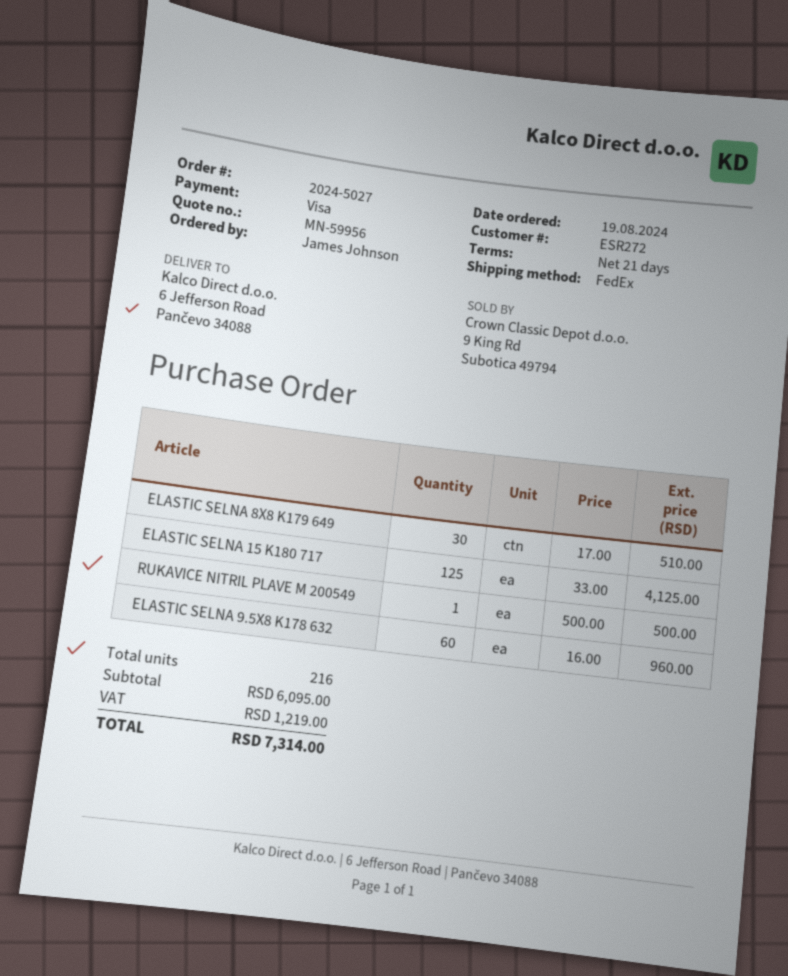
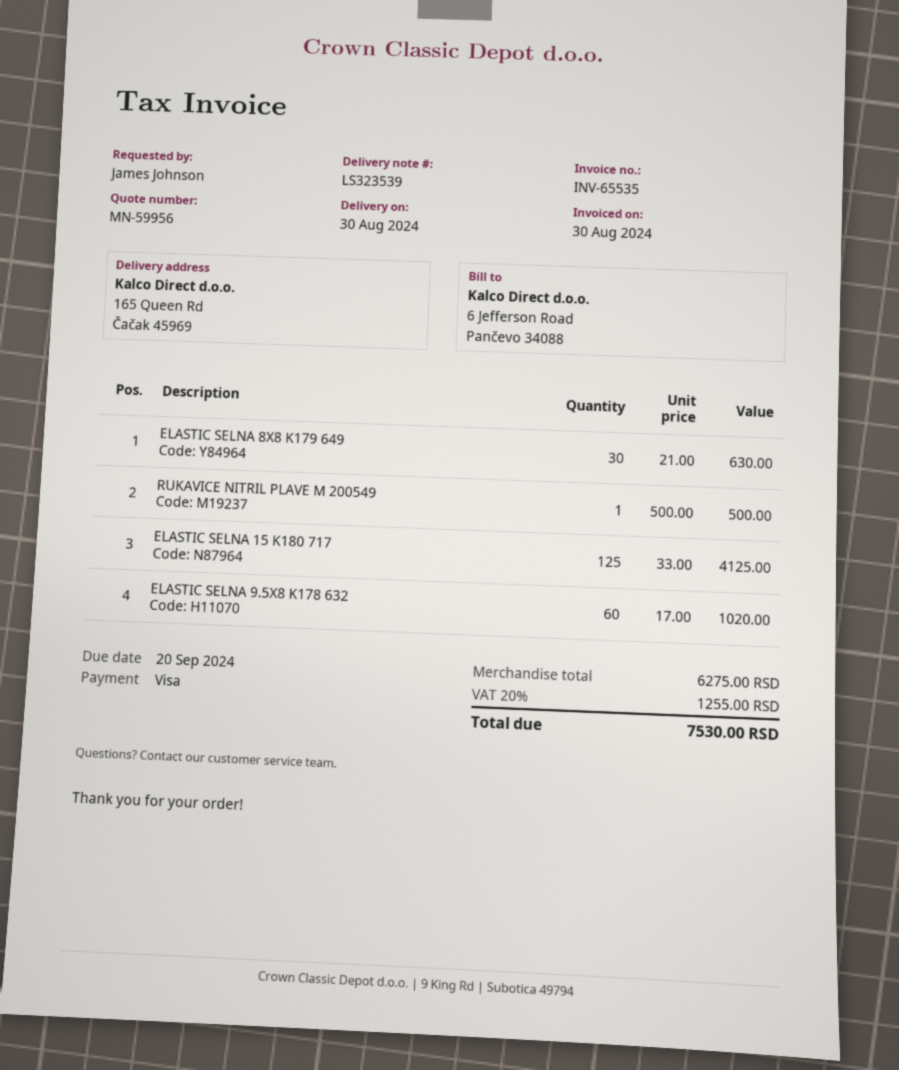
ship to: 6 Jefferson Road, Pančevo 34088 -> 165 Queen Rd, Čačak 45969
ELASTIC SELNA 8X8 K179 649: 30 x 17.00 = 510.00 -> 30 x 21.00 = 630.00
ELASTIC SELNA 9.5X8 K178 632: 60 x 16.00 = 960.00 -> 60 x 17.00 = 1020.00
subtotal: 6095.00 -> 6275.00
tax: 1219.00 -> 1255.00
total: 7314.00 -> 7530.00

